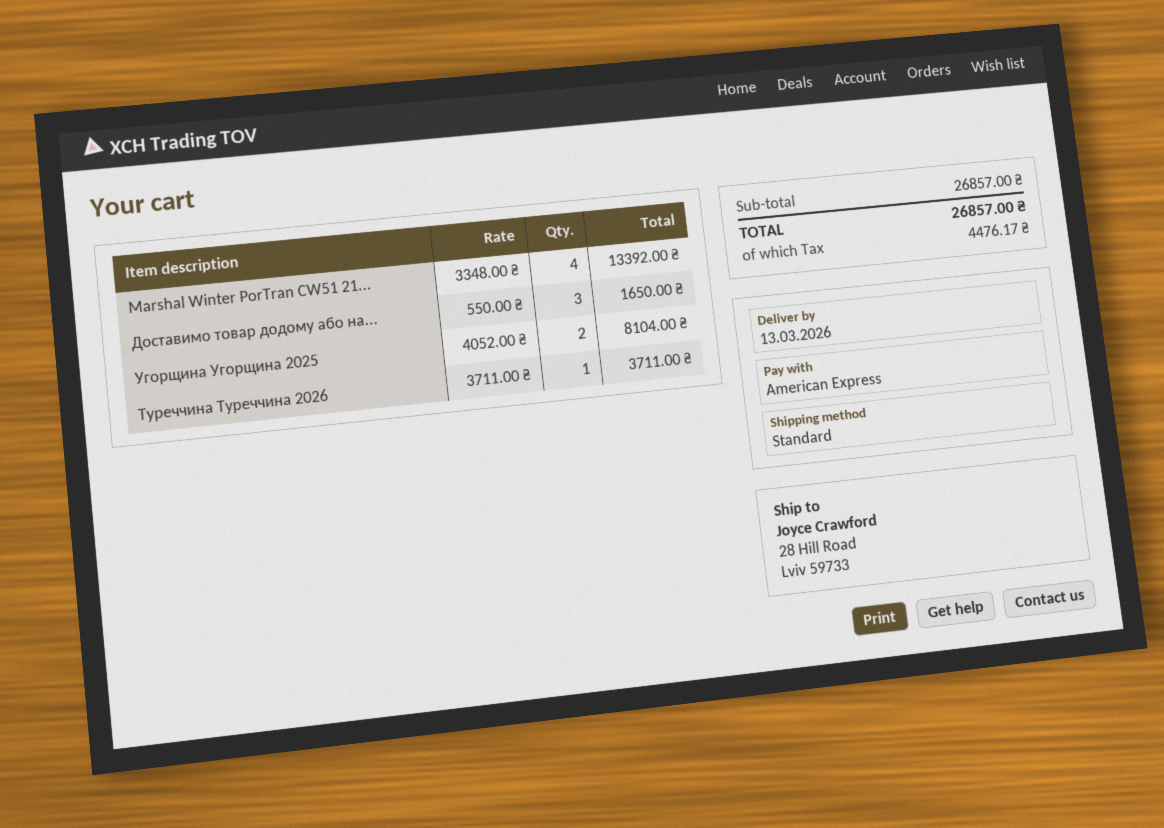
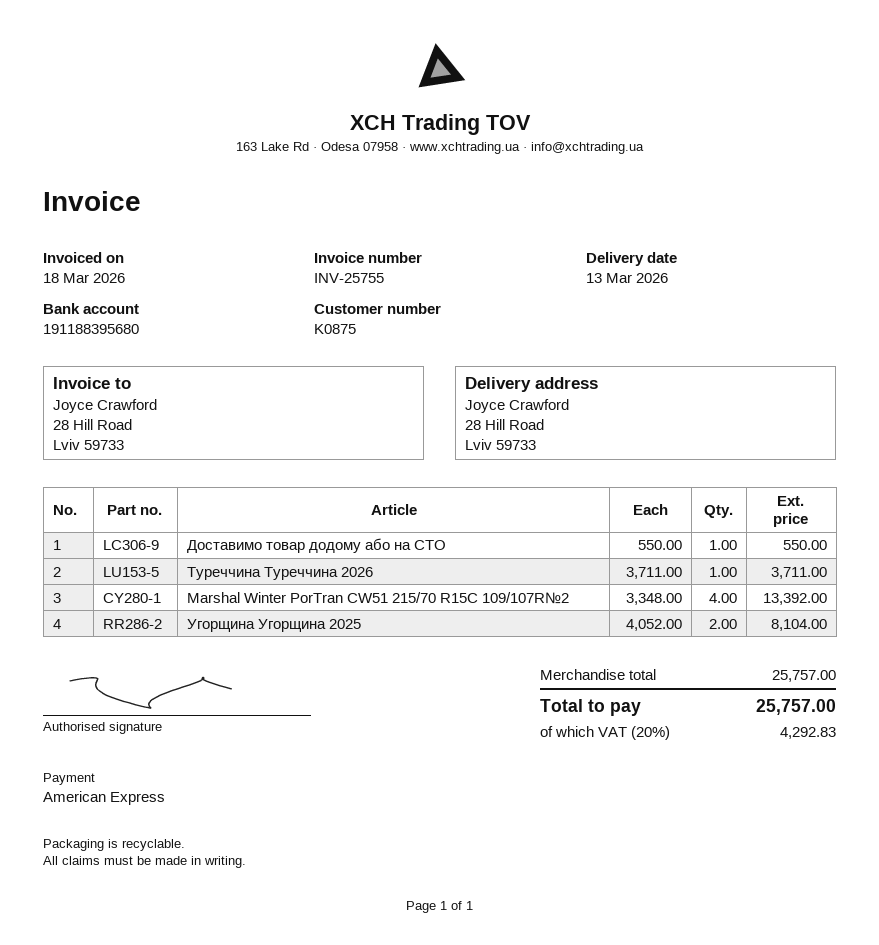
Доставимо товар додому або на...: 3 x 550.00 = 1650.00 -> 1 x 550.00 = 550.00
subtotal: 26857.00 -> 25757.00
tax: 4476.17 -> 4292.83
total: 26857.00 -> 25757.00

